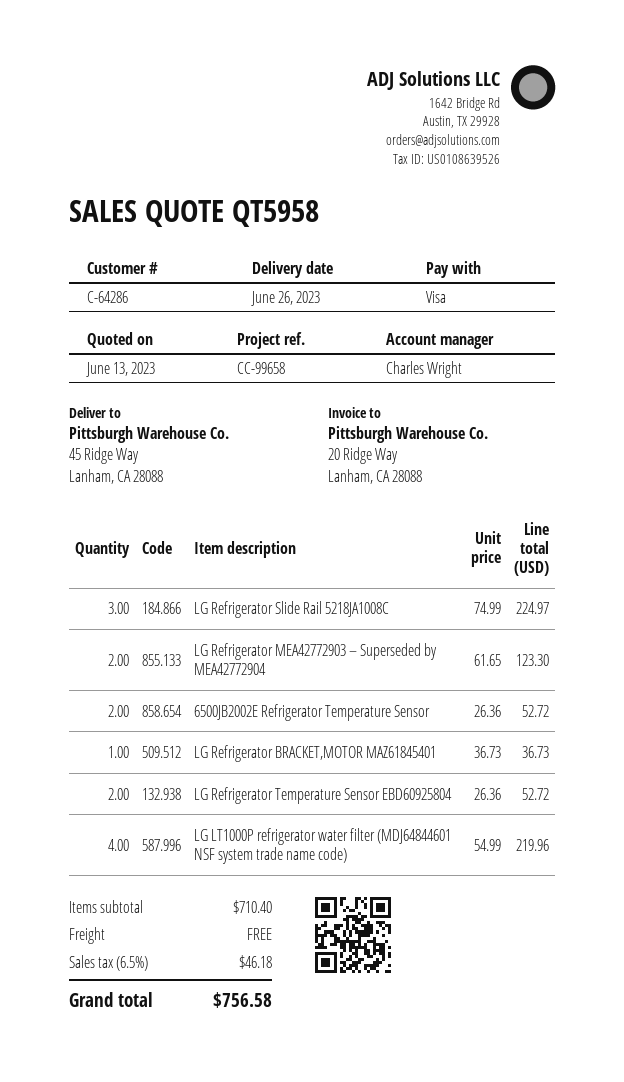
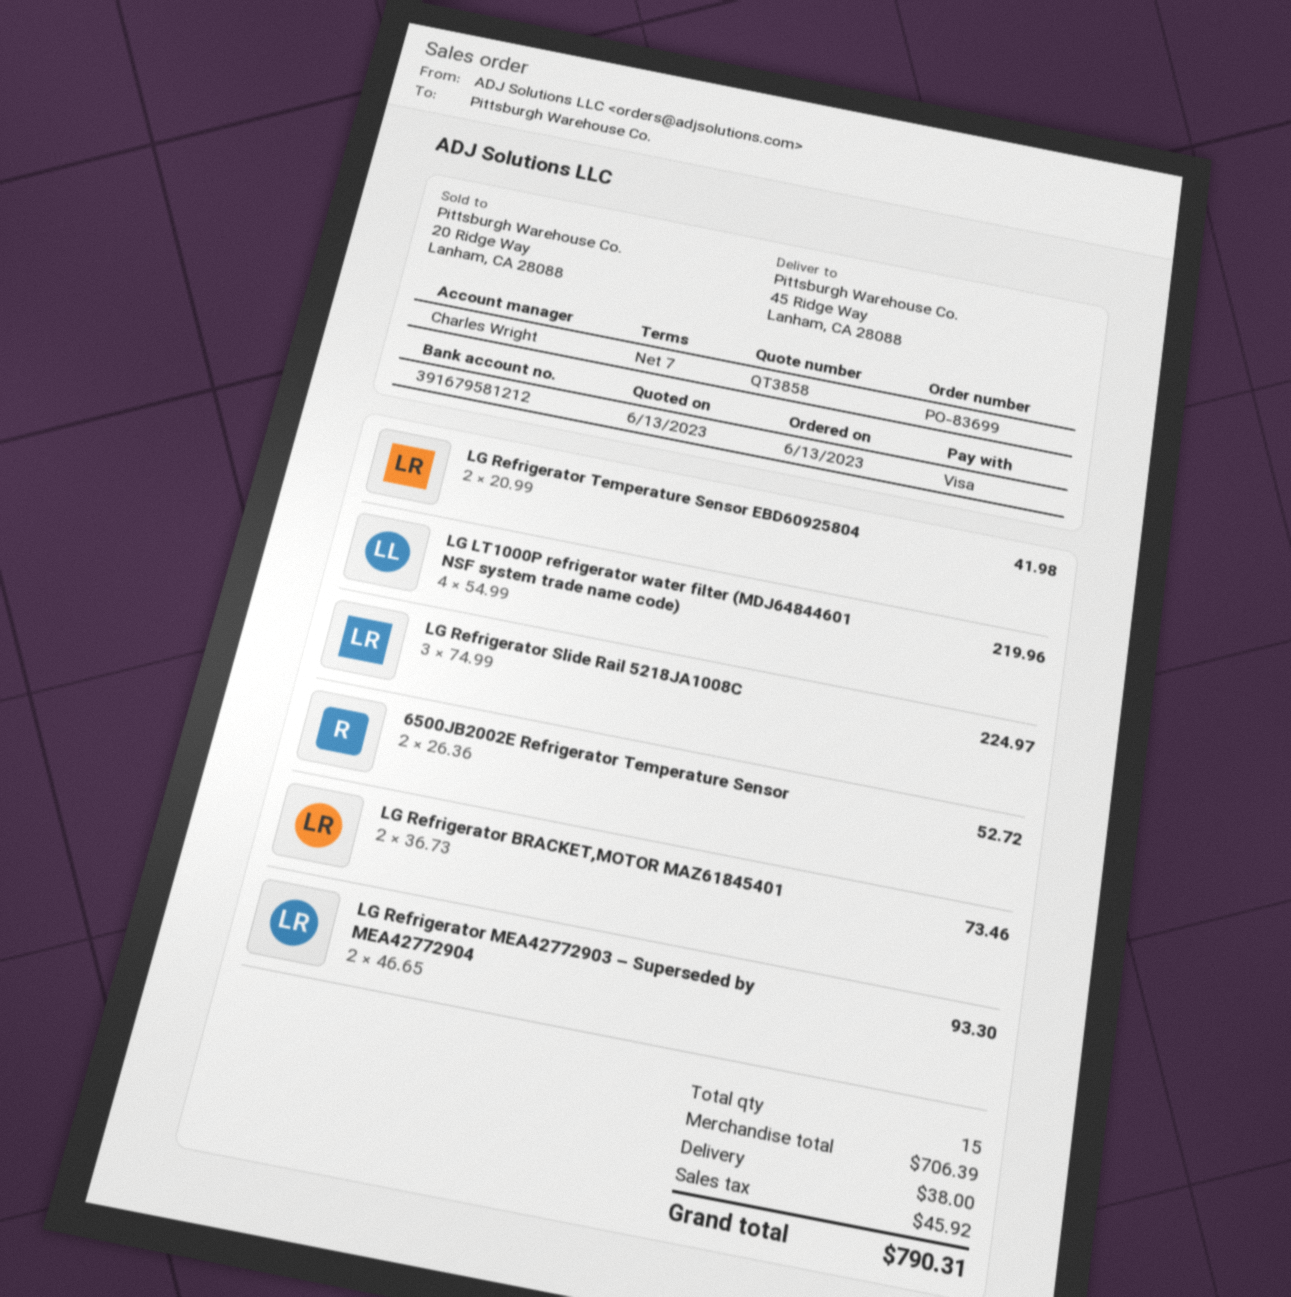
quote number: QT5958 -> QT3858
LG Refrigerator MEA42772903 – Superseded by MEA42772904: 2 x 61.65 = 123.30 -> 2 x 46.65 = 93.30
LG Refrigerator BRACKET,MOTOR MAZ61845401: 1 x 36.73 = 36.73 -> 2 x 36.73 = 73.46
LG Refrigerator Temperature Sensor EBD60925804: 2 x 26.36 = 52.72 -> 2 x 20.99 = 41.98
subtotal: 710.40 -> 706.39
shipping: 0.00 -> 38.00
tax: 46.18 -> 45.92
total: 756.58 -> 790.31

